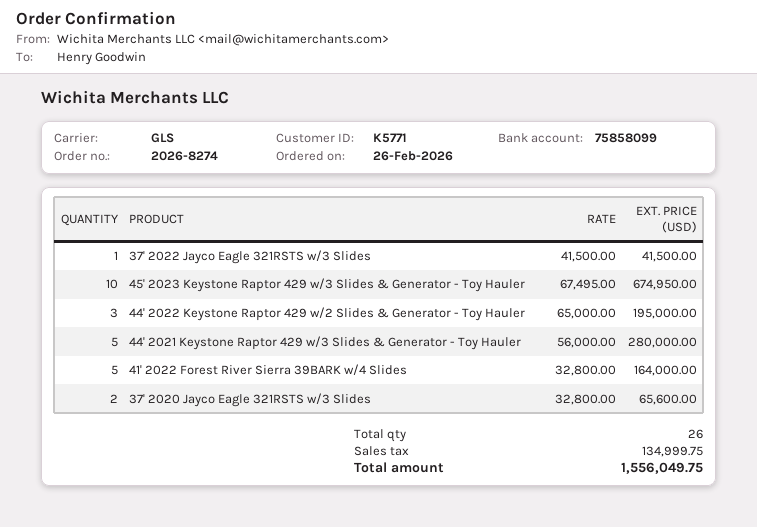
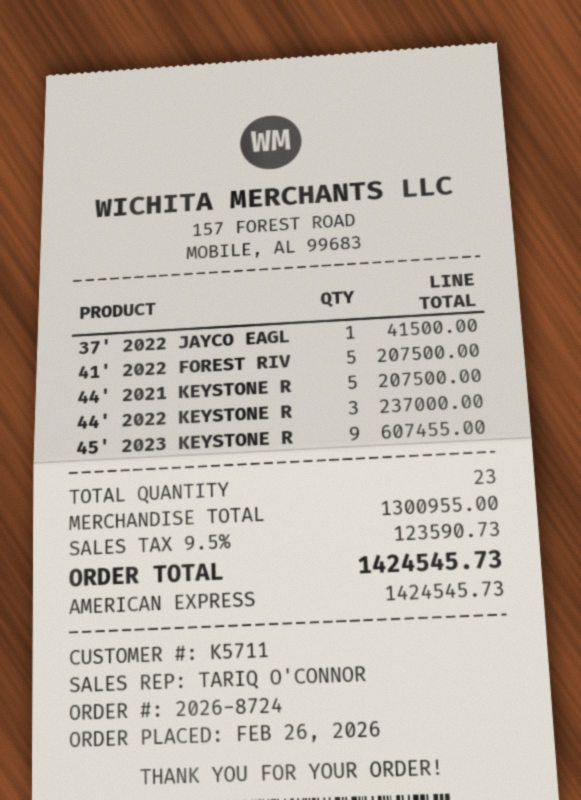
order number: 2026-8274 -> 2026-8724
customer number: K5771 -> K5711
45' 2023 Keystone Raptor 429 w/3 Slides & Generator - Toy Hauler: 10 for 674950.00 -> 9 for 607455.00
44' 2022 Keystone Raptor 429 w/2 Slides & Generator - Toy Hauler: 3 for 195000.00 -> 3 for 237000.00
44' 2021 Keystone Raptor 429 w/3 Slides & Generator - Toy Hauler: 5 for 280000.00 -> 5 for 207500.00
41' 2022 Forest River Sierra 39BARK w/4 Slides: 5 for 164000.00 -> 5 for 207500.00
37' 2020 Jayco Eagle 321RSTS w/3 Slides: 2 for 65600.00 -> none
total quantity: 26 -> 23
tax: 134999.75 -> 123590.73
total: 1556049.75 -> 1424545.73

